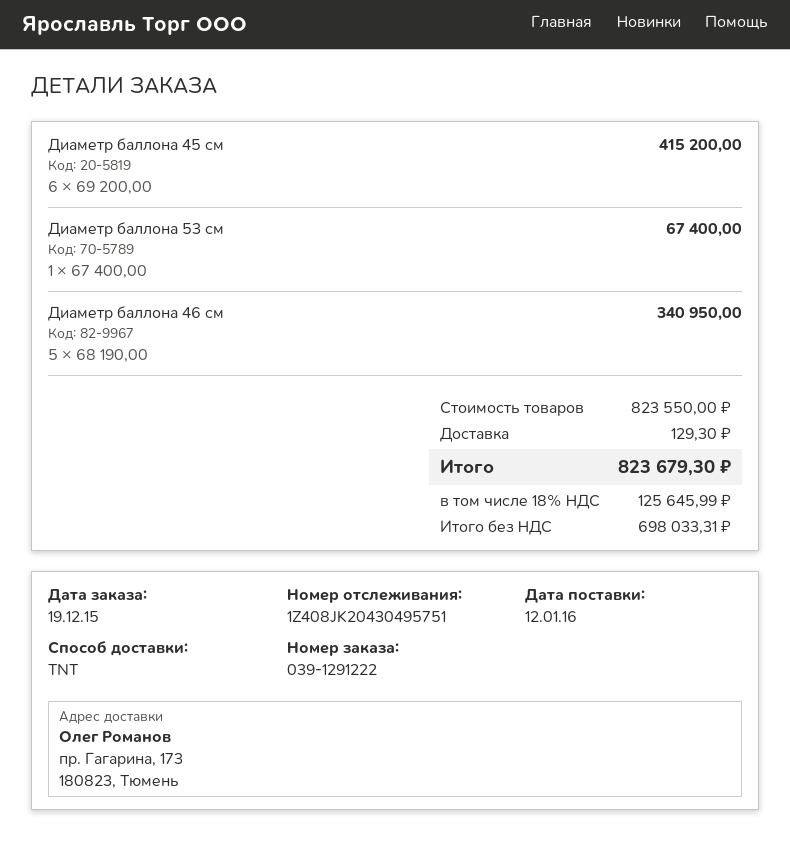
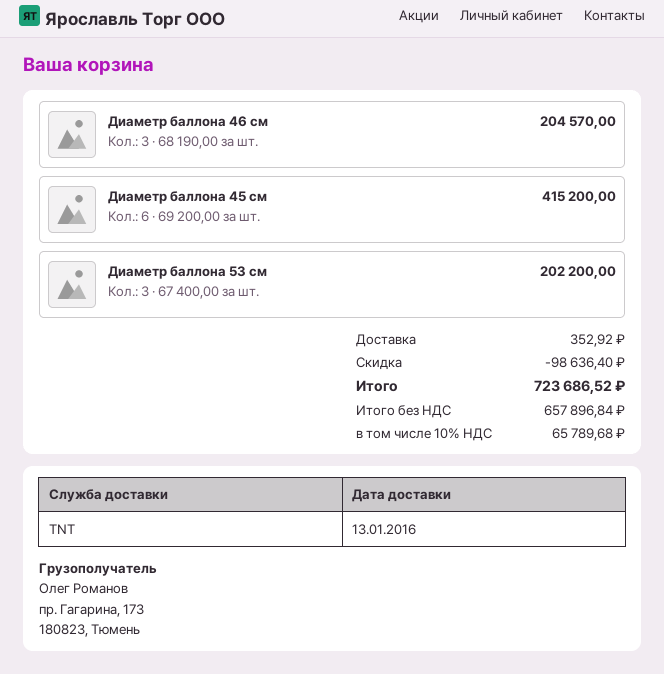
delivery date: 2016-01-12 -> 2016-01-13
Диаметр баллона 53 см: 1 x 67400.00 = 67400.00 -> 3 x 67400.00 = 202200.00
Диаметр баллона 46 см: 5 x 68190.00 = 340950.00 -> 3 x 68190.00 = 204570.00
discount: none -> 98636.40
shipping: 129.30 -> 352.92
net: 698033.31 -> 657896.84
tax: 18% = 125645.99 -> 10% = 65789.68
total: 823679.30 -> 723686.52

